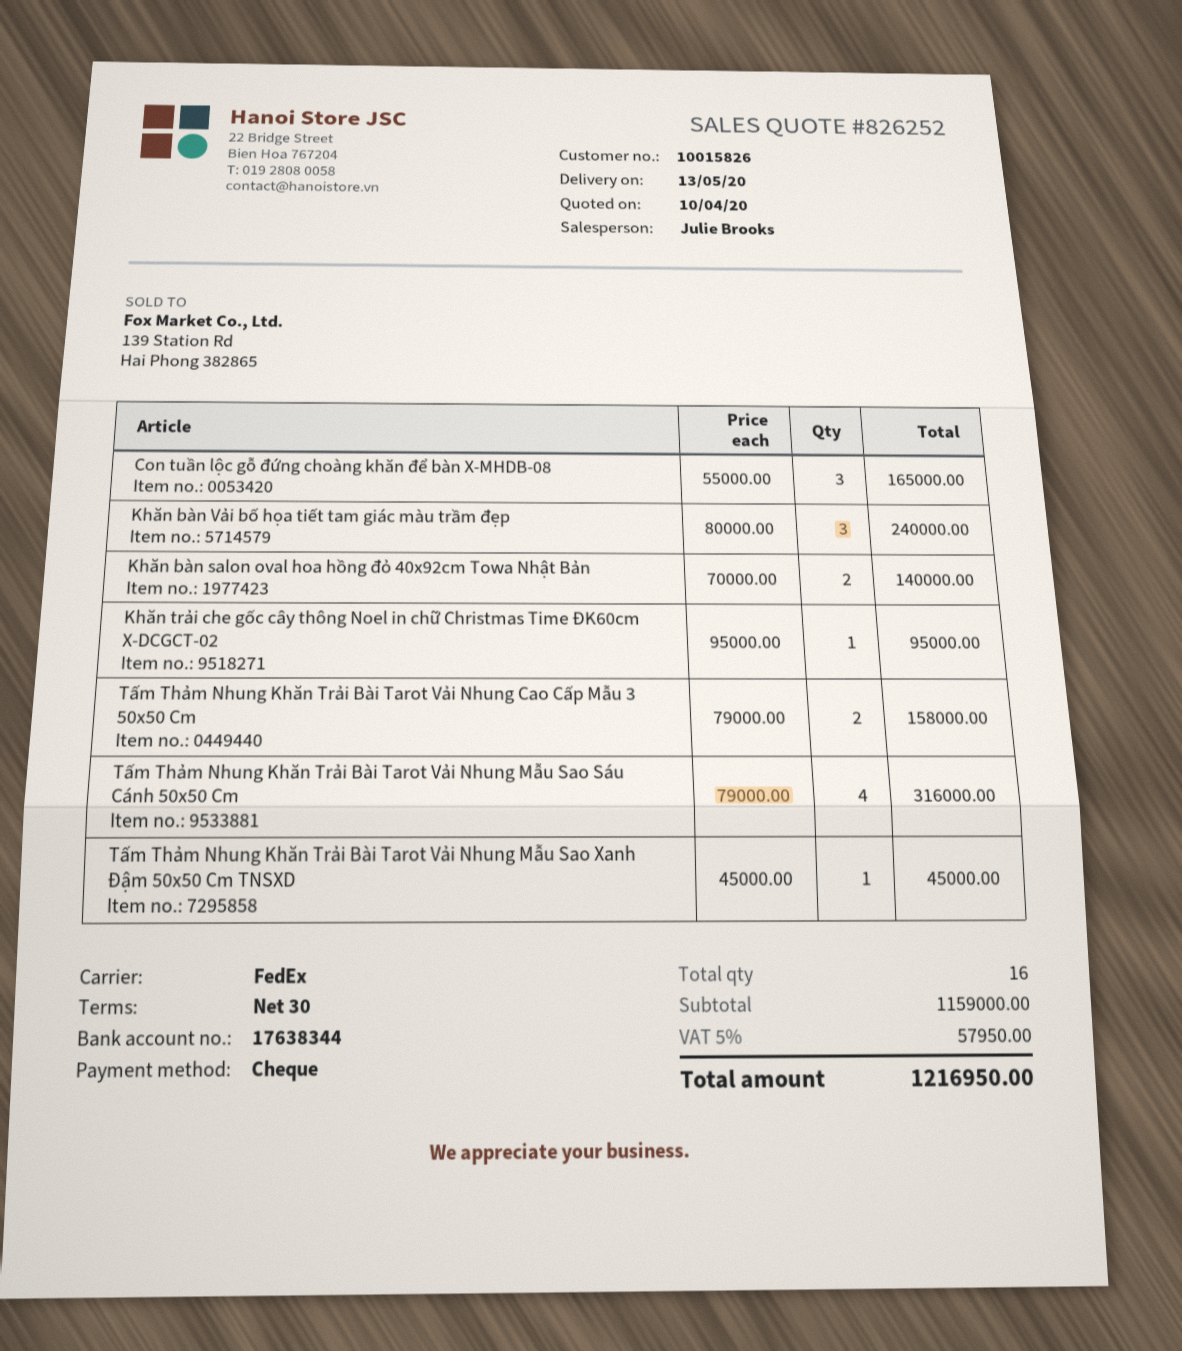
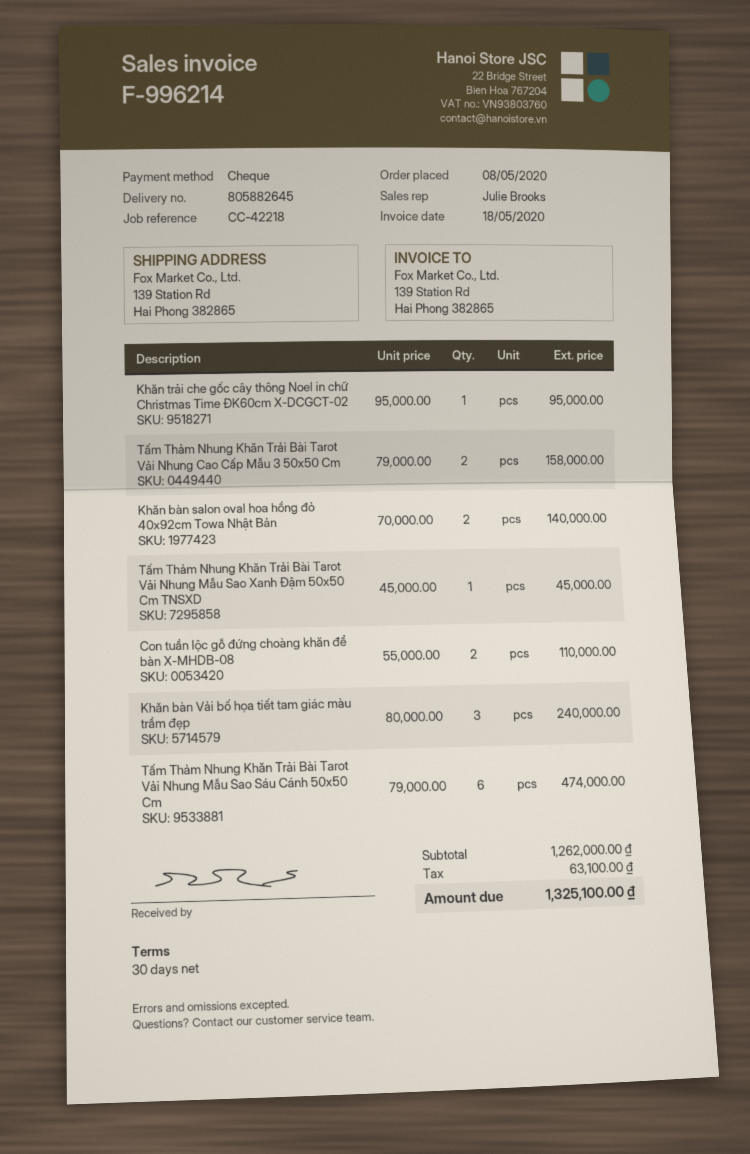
Con tuần lộc gỗ đứng choàng khăn để bàn X-MHDB-08: 3 x 55000.00 = 165000.00 -> 2 x 55000.00 = 110000.00
Tấm Thảm Nhung Khăn Trải Bài Tarot Vải Nhung Mẫu Sao Sáu Cánh 50x50 Cm: 4 x 79000.00 = 316000.00 -> 6 x 79000.00 = 474000.00
subtotal: 1159000.00 -> 1262000.00
tax: 57950.00 -> 63100.00
total: 1216950.00 -> 1325100.00

